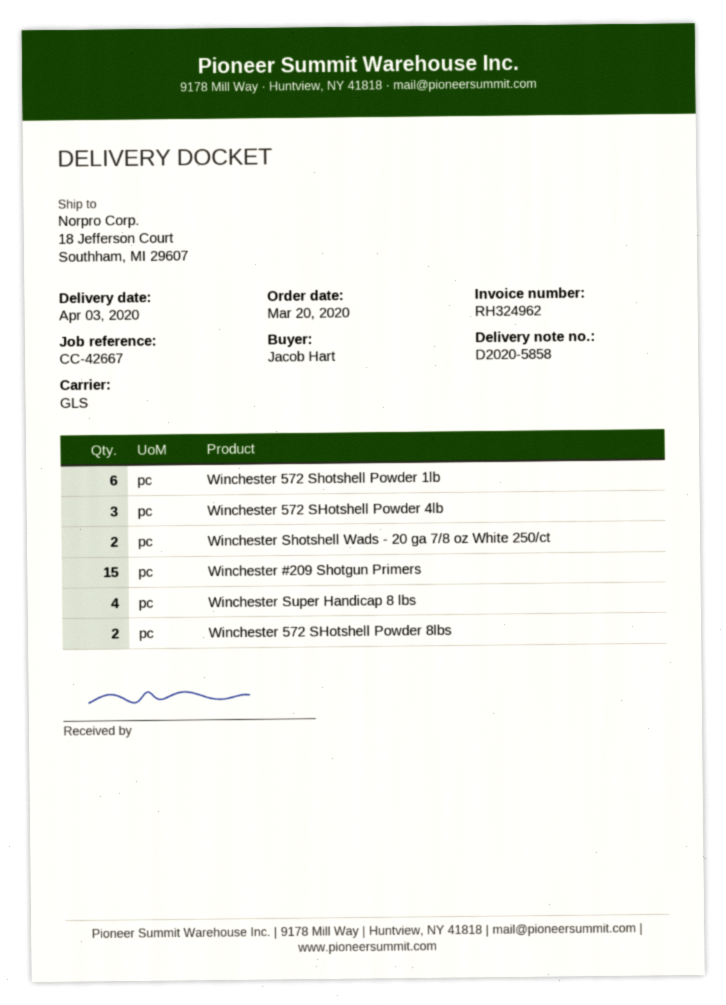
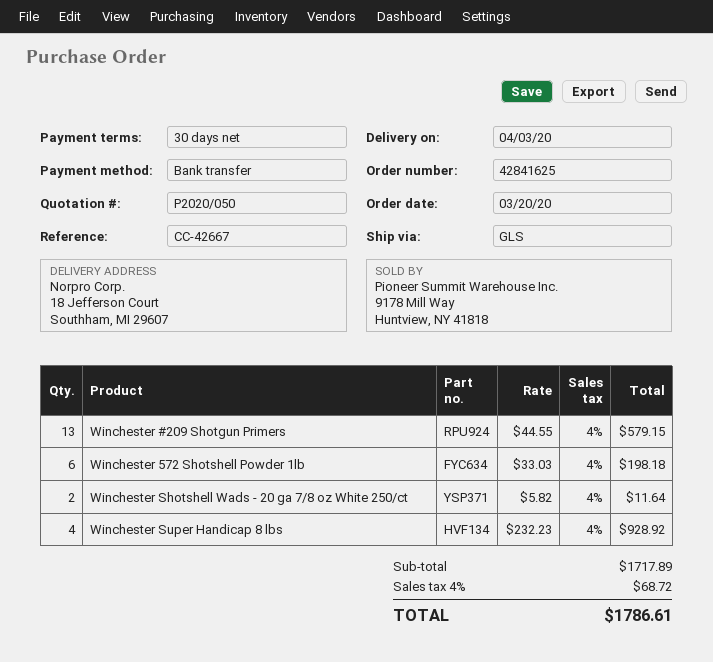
Winchester 572 SHotshell Powder 4lb: 3 -> none
Winchester #209 Shotgun Primers: 15 -> 13
Winchester 572 SHotshell Powder 8lbs: 2 -> none

